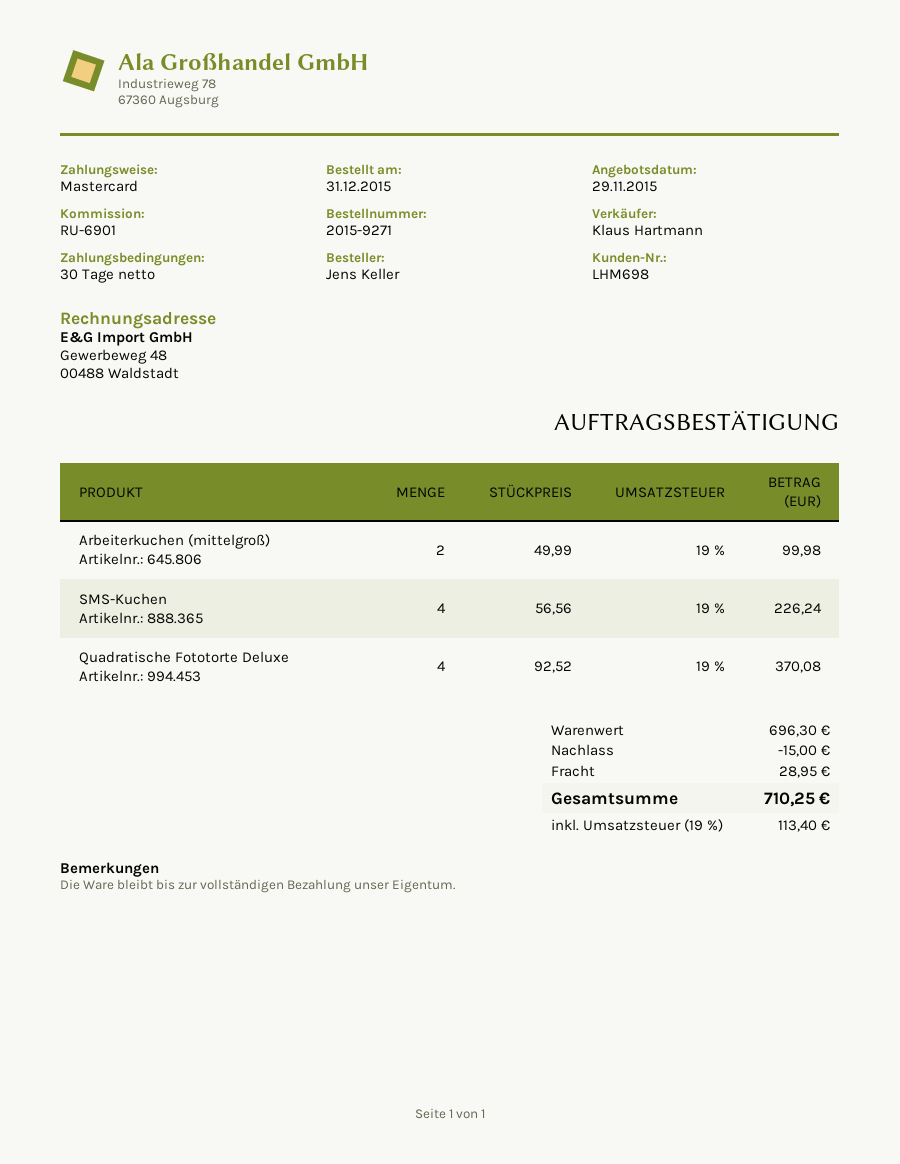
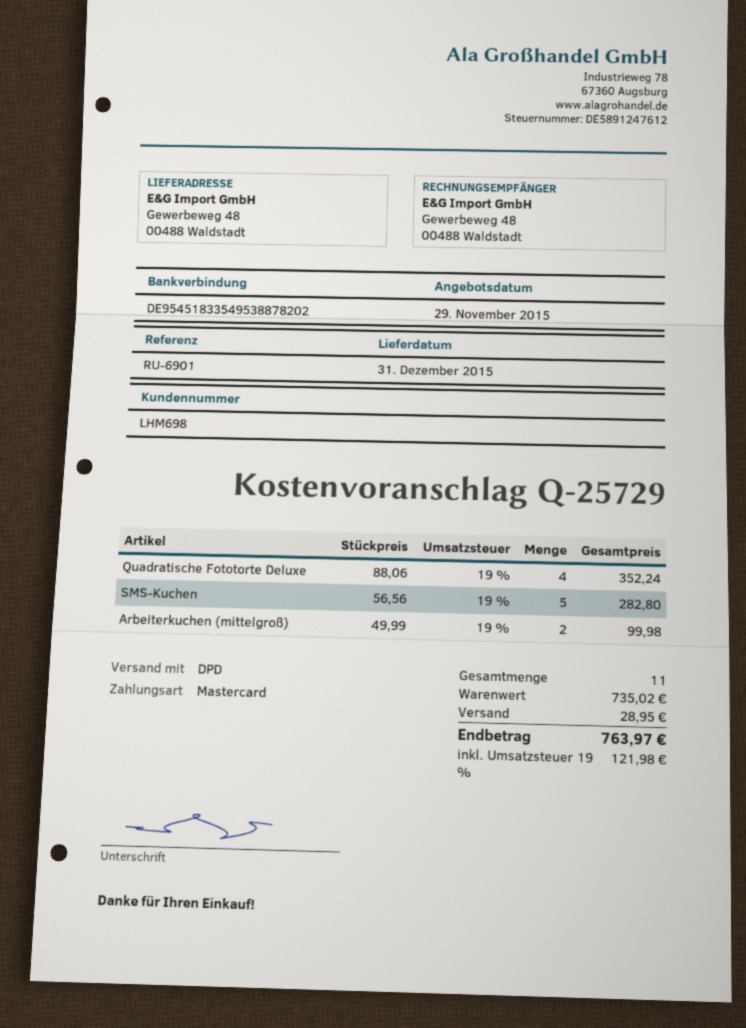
SMS-Kuchen: 4 x 56.56 = 226.24 -> 5 x 56.56 = 282.80
Quadratische Fototorte Deluxe: 4 x 92.52 = 370.08 -> 4 x 88.06 = 352.24
subtotal: 696.30 -> 735.02
discount: 15.00 -> none
tax: 19% = 113.40 -> 19% = 121.98
total: 710.25 -> 763.97

